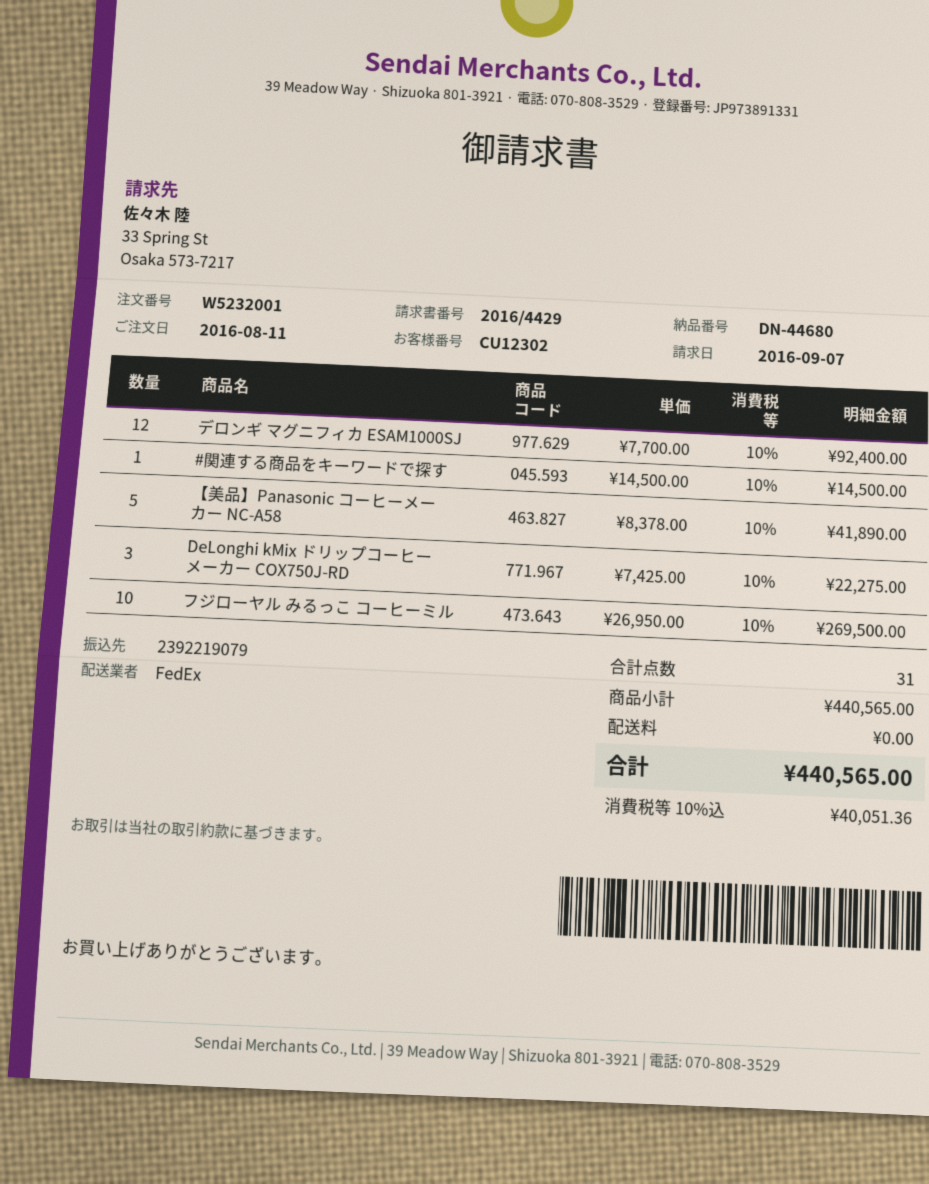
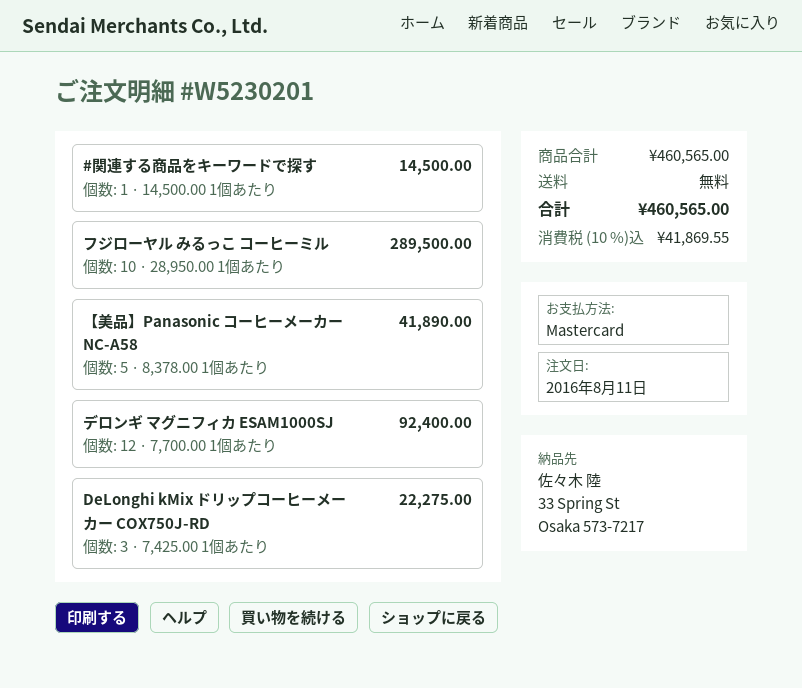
order number: W5232001 -> W5230201
フジローヤル みるっこ コーヒーミル: 10 x 26950.00 = 269500.00 -> 10 x 28950.00 = 289500.00
subtotal: 440565.00 -> 460565.00
tax: 10% = 40051.36 -> 10% = 41869.55
total: 440565.00 -> 460565.00

